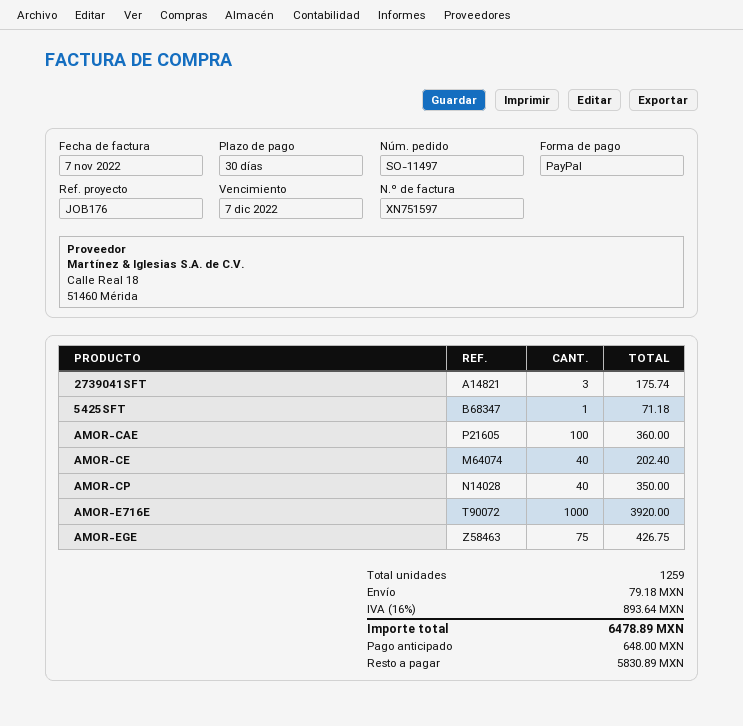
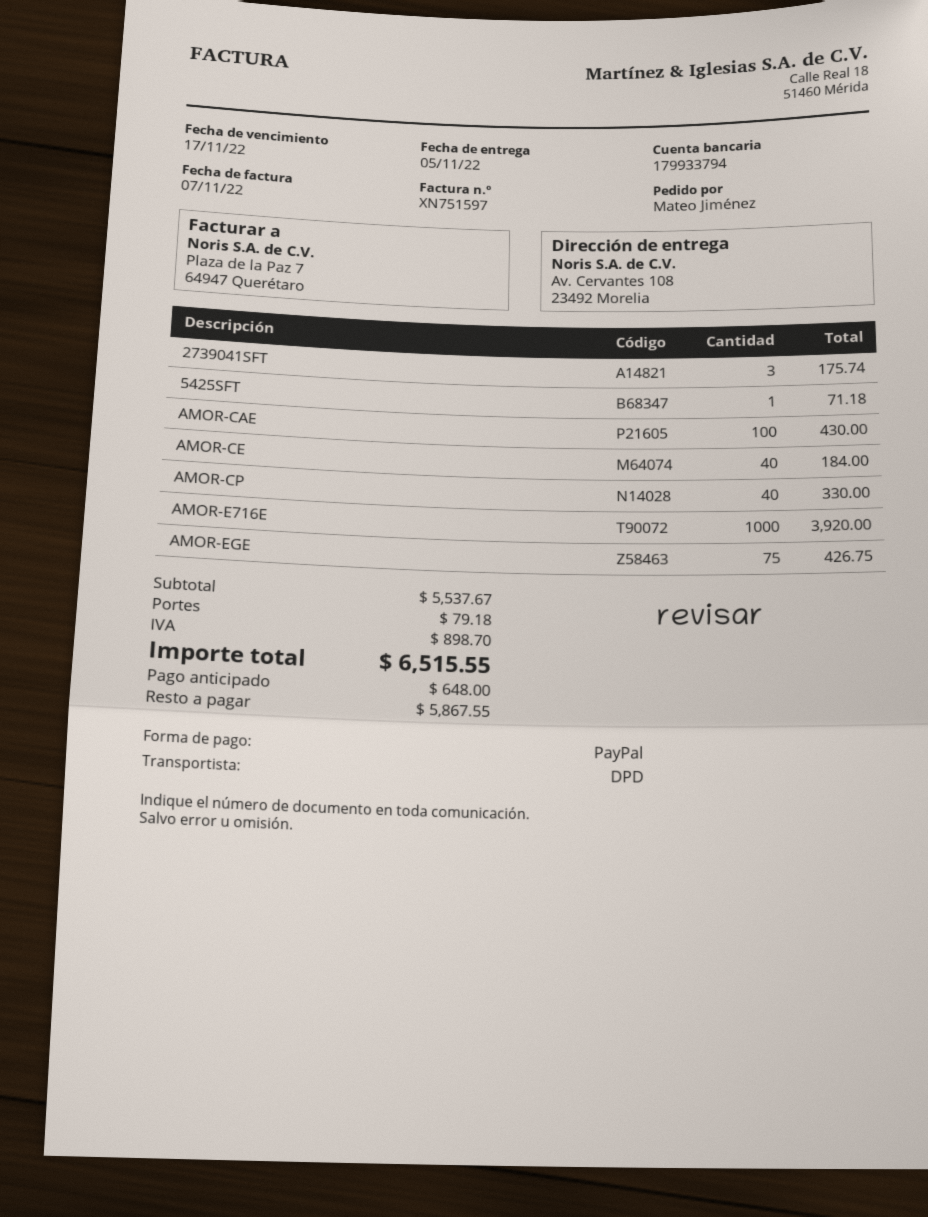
due date: 2022-12-07 -> 2022-11-17
AMOR-CAE: 100 for 360.00 -> 100 for 430.00
AMOR-CE: 40 for 202.40 -> 40 for 184.00
AMOR-CP: 40 for 350.00 -> 40 for 330.00
tax: 893.64 -> 898.70
total: 6478.89 -> 6515.55
balance: 5830.89 -> 5867.55

